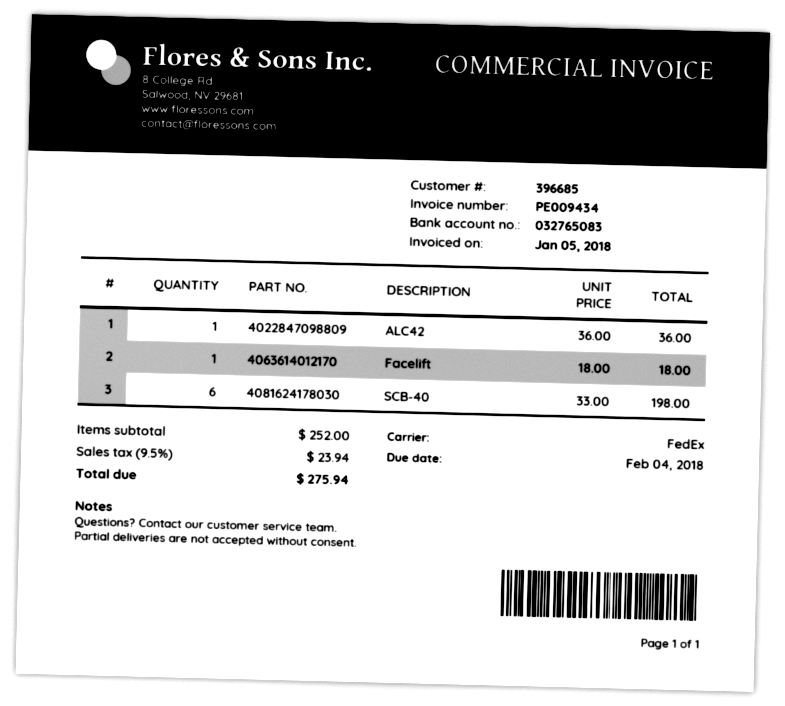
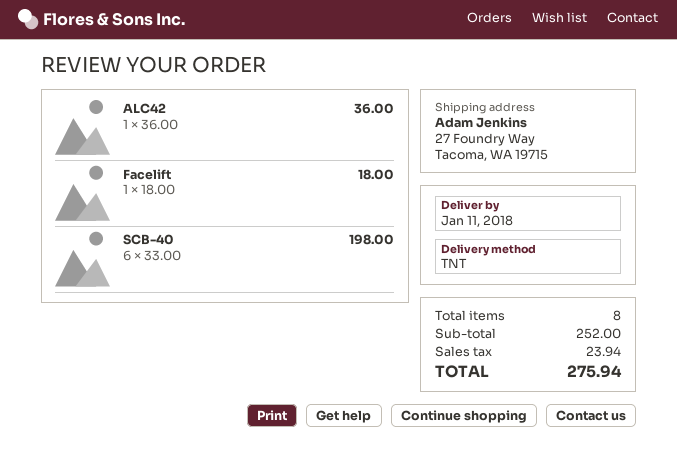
shipping method: FedEx -> TNT

